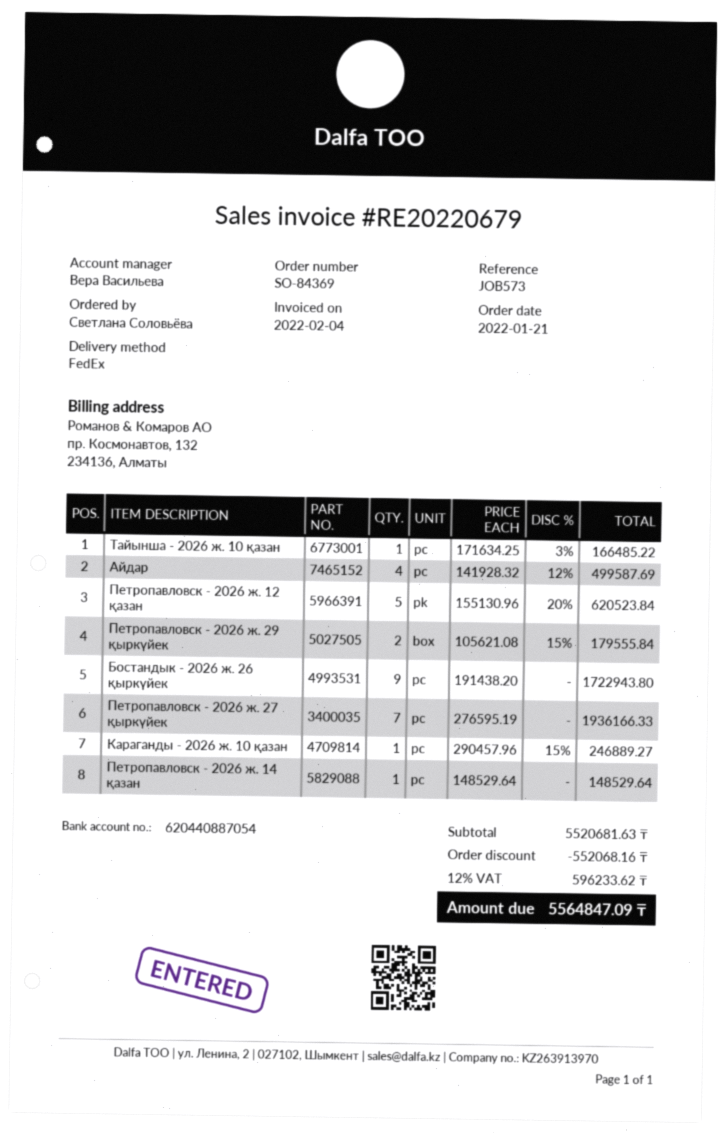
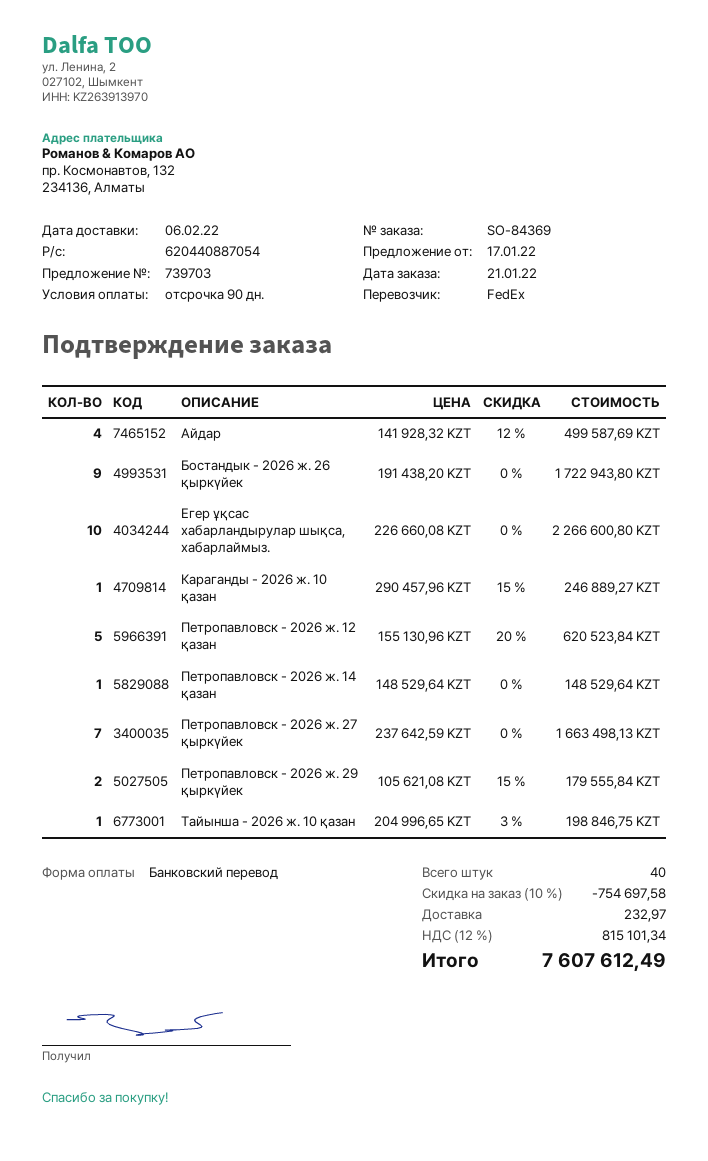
Тайынша - 2026 ж. 10 қазан: 1 x 171634.25 - 3% = 166485.22 -> 1 x 204996.65 - 3% = 198846.75
Петропавловск - 2026 ж. 27 қыркүйек: 7 x 276595.19 = 1936166.33 -> 7 x 237642.59 = 1663498.13
Егер ұқсас хабарландырулар шықса, хабарлаймыз.: none -> 10 x 226660.08 = 2266600.80
discount: 552068.16 -> 754697.58
shipping: none -> 232.97
tax: 12% = 596233.62 -> 12% = 815101.34
total: 5564847.09 -> 7607612.49

